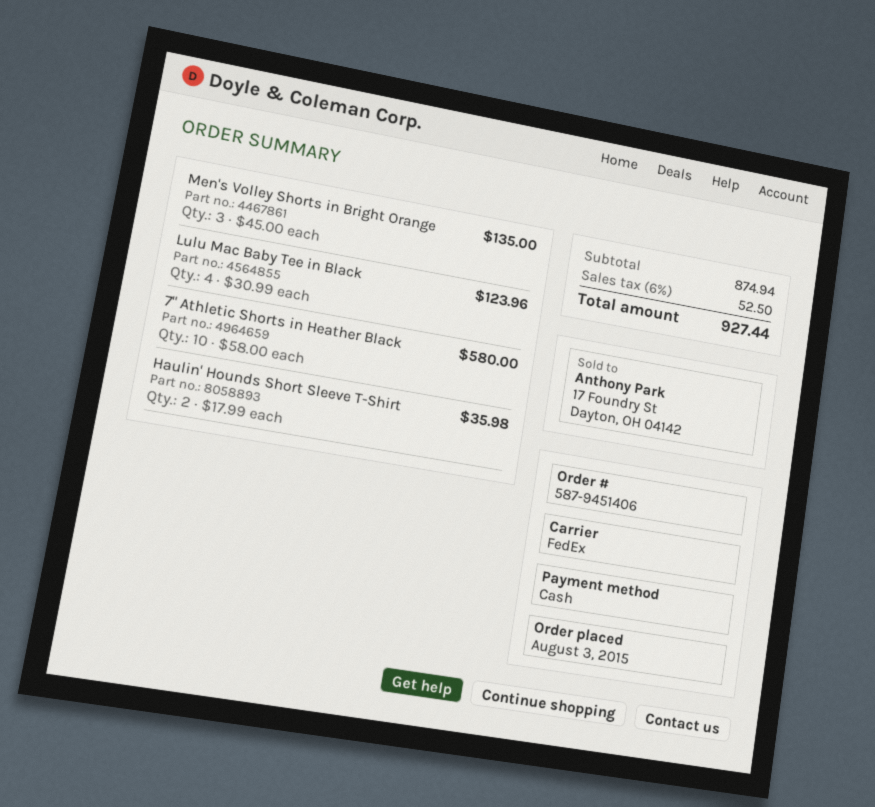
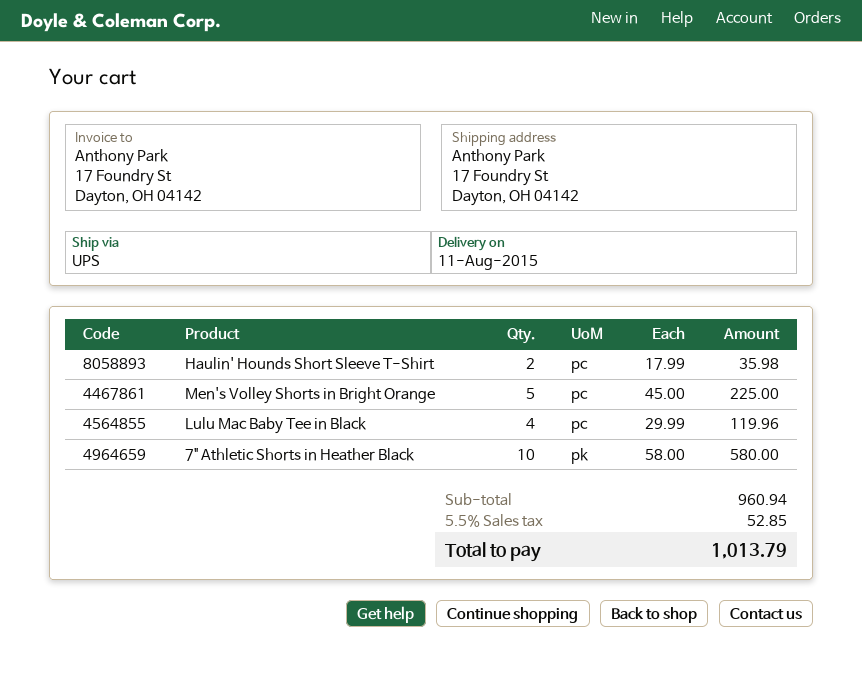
shipping method: FedEx -> UPS
Men's Volley Shorts in Bright Orange: 3 x 45.00 = 135.00 -> 5 x 45.00 = 225.00
Lulu Mac Baby Tee in Black: 4 x 30.99 = 123.96 -> 4 x 29.99 = 119.96
subtotal: 874.94 -> 960.94
tax: 6% = 52.50 -> 5.5% = 52.85
total: 927.44 -> 1013.79

